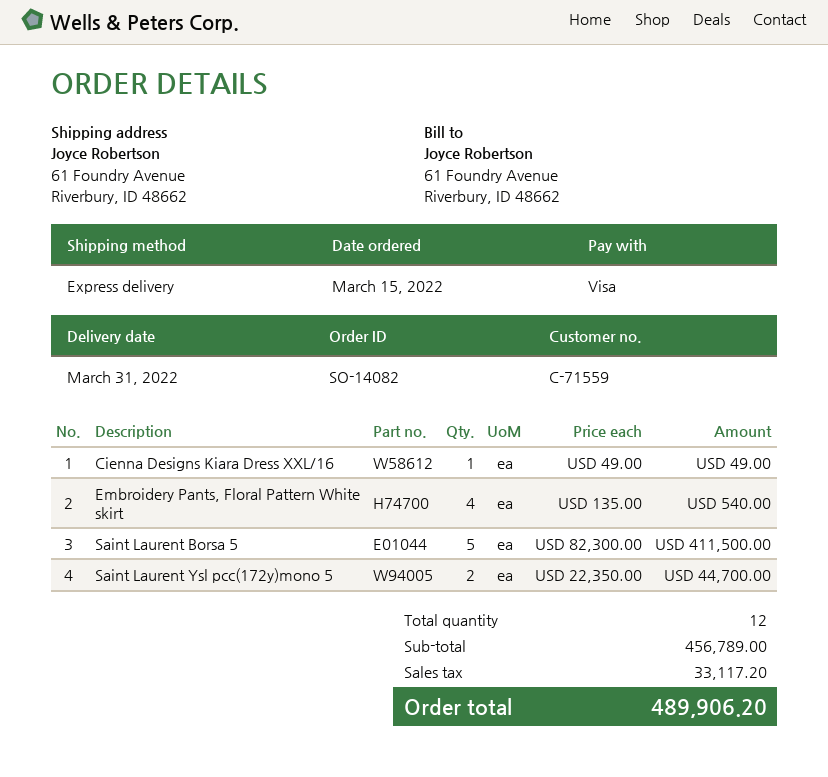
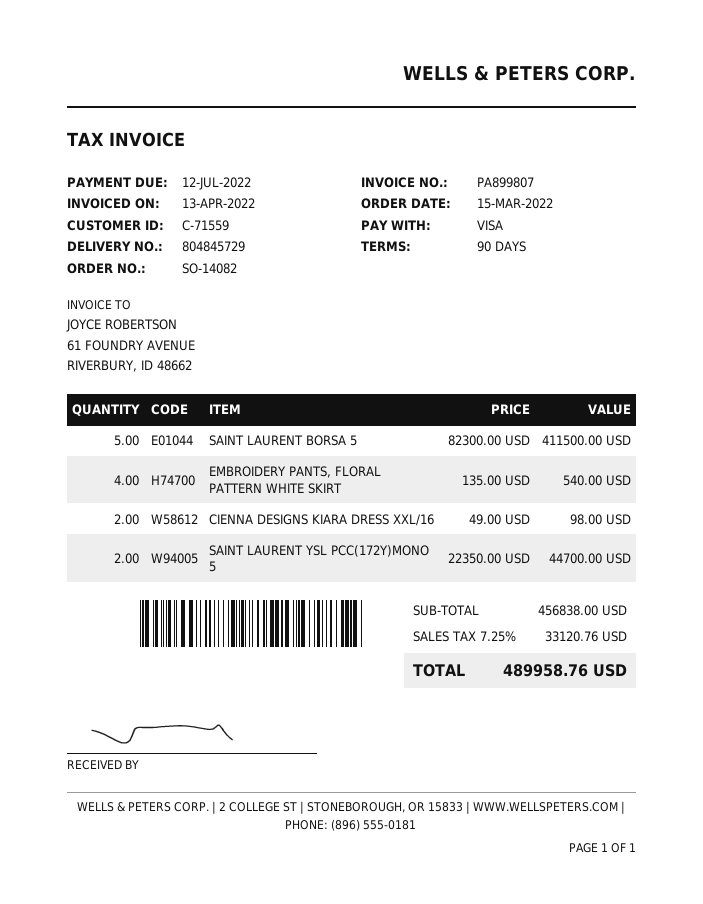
Cienna Designs Kiara Dress XXL/16: 1 x 49.00 = 49.00 -> 2 x 49.00 = 98.00
subtotal: 456789.00 -> 456838.00
tax: 33117.20 -> 33120.76
total: 489906.20 -> 489958.76

